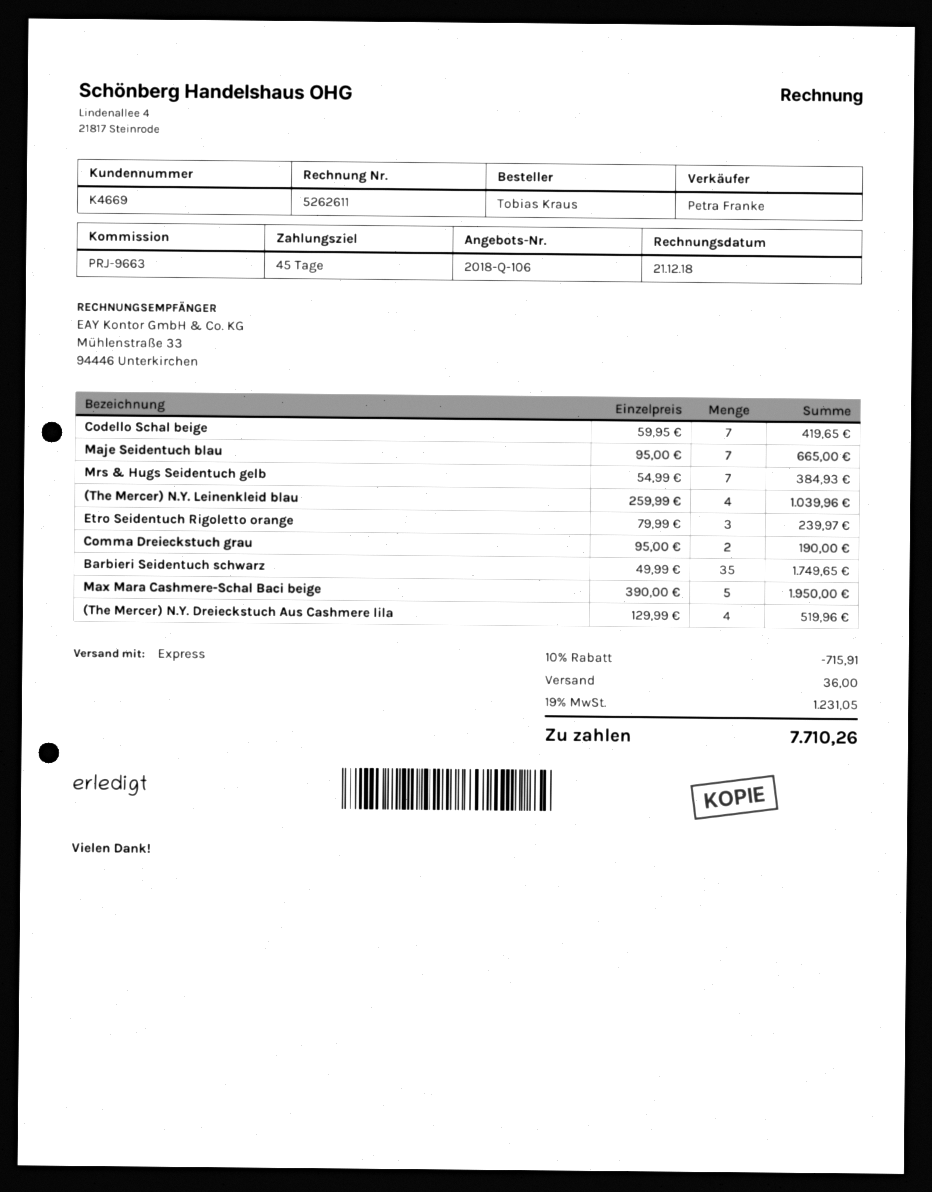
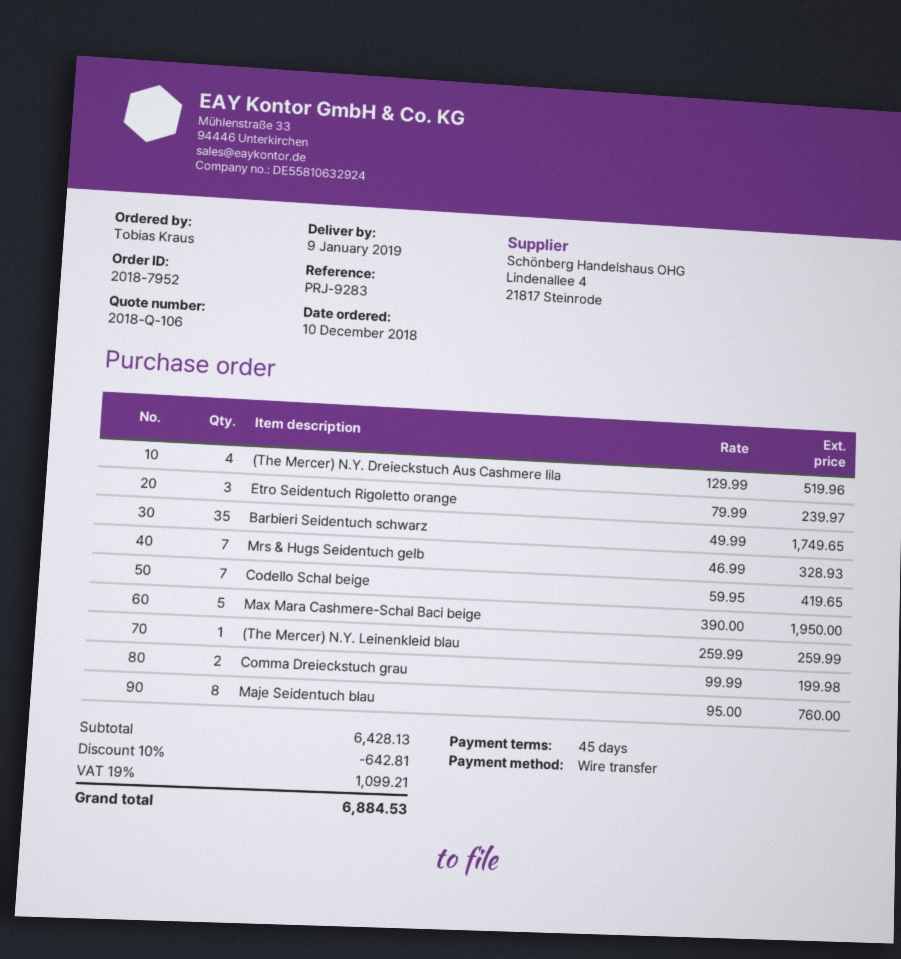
reference: PRJ-9663 -> PRJ-9283
Maje Seidentuch blau: 7 x 95.00 = 665.00 -> 8 x 95.00 = 760.00
Mrs & Hugs Seidentuch gelb: 7 x 54.99 = 384.93 -> 7 x 46.99 = 328.93
(The Mercer) N.Y. Leinenkleid blau: 4 x 259.99 = 1039.96 -> 1 x 259.99 = 259.99
Comma Dreieckstuch grau: 2 x 95.00 = 190.00 -> 2 x 99.99 = 199.98
discount: 10% = 715.91 -> 10% = 642.81
shipping: 36.00 -> none
tax: 19% = 1231.05 -> 19% = 1099.21
total: 7710.26 -> 6884.53

